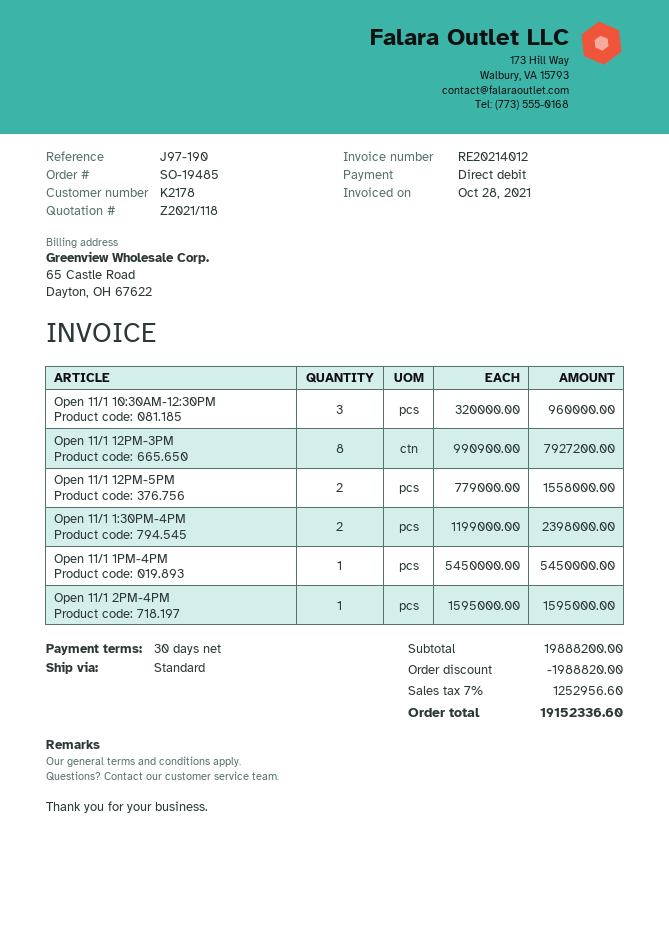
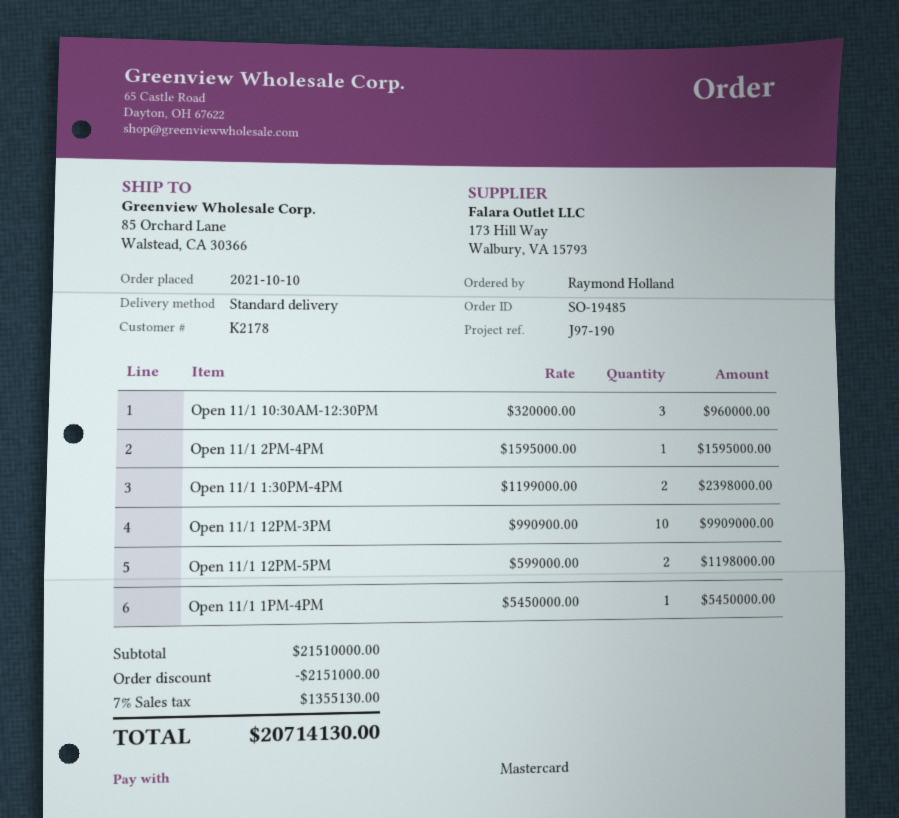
payment method: direct debit -> Mastercard
Open 11/1 12PM-3PM: 8 x 990900.00 = 7927200.00 -> 10 x 990900.00 = 9909000.00
Open 11/1 12PM-5PM: 2 x 779000.00 = 1558000.00 -> 2 x 599000.00 = 1198000.00
subtotal: 19888200.00 -> 21510000.00
discount: 1988820.00 -> 2151000.00
tax: 7% = 1252956.60 -> 7% = 1355130.00
total: 19152336.60 -> 20714130.00

